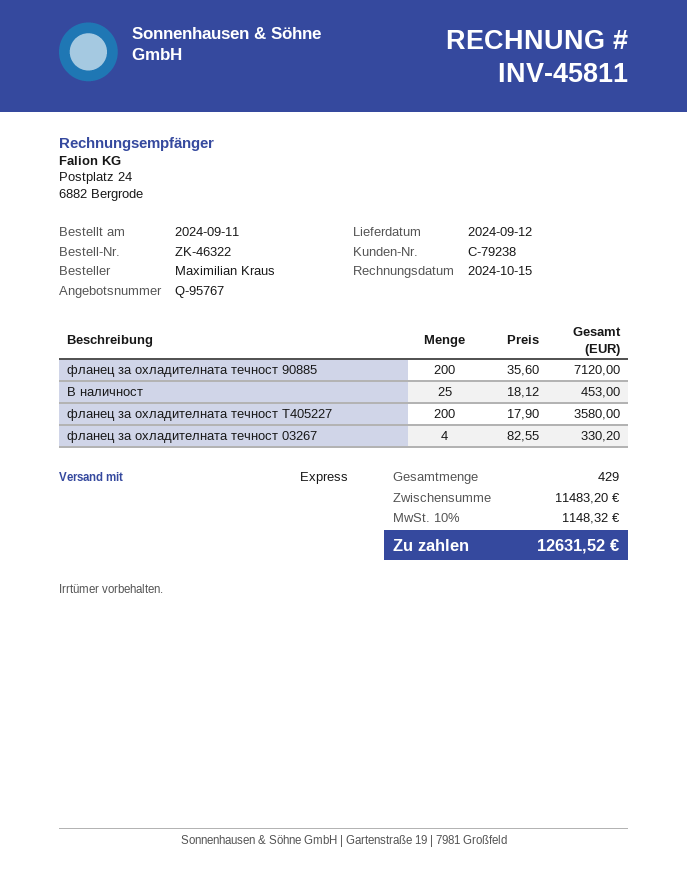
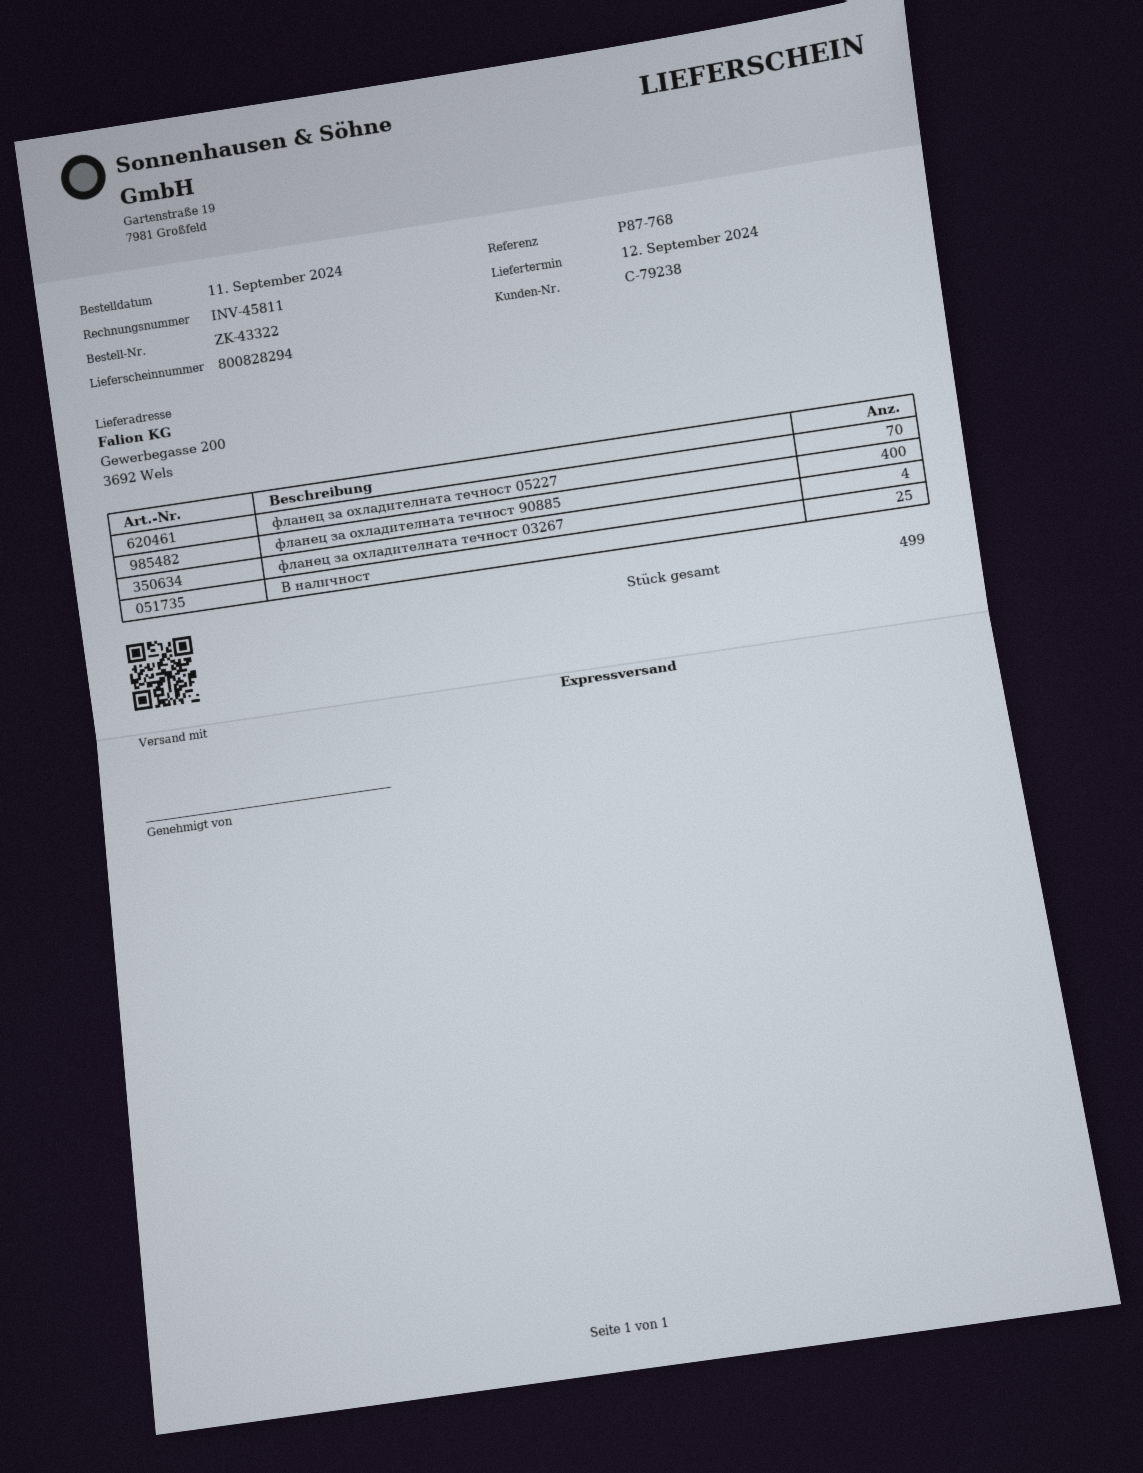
order number: ZK-46322 -> ZK-43322
фланец за охладителната течност 90885: 200 -> 400
фланец за охладителната течност T405227: 200 -> none
фланец за охладителната течност 05227: none -> 70
total quantity: 429 -> 499

